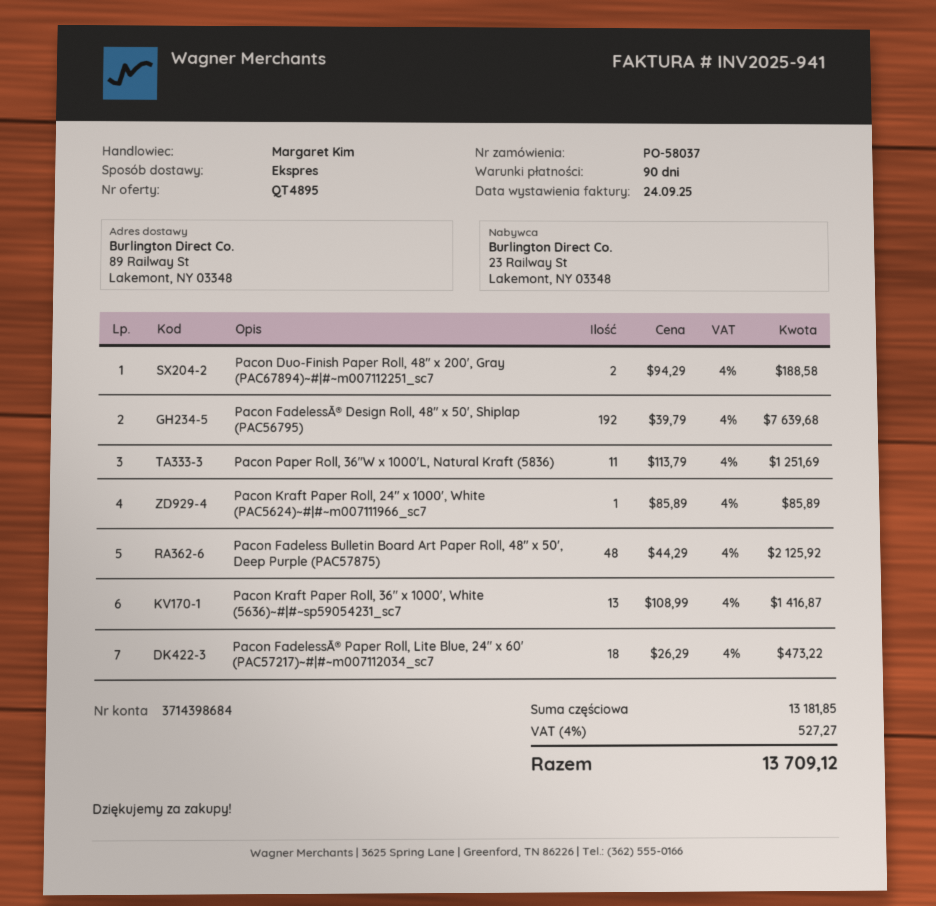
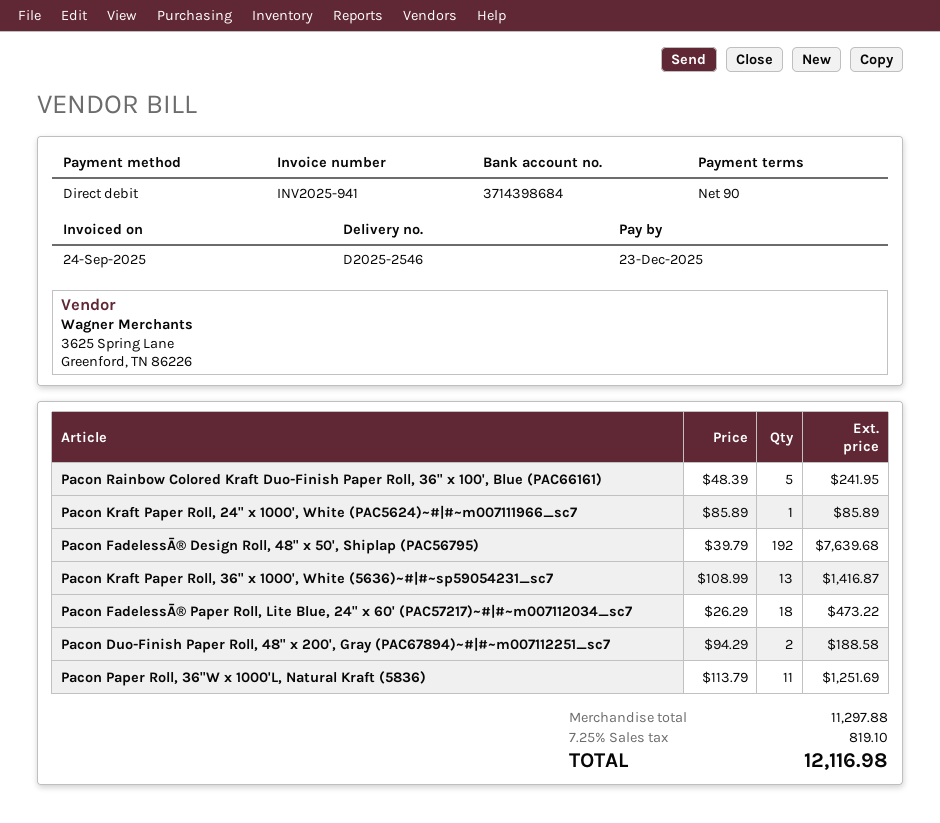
Pacon Fadeless Bulletin Board Art Paper Roll, 48" x 50', Deep Purple (PAC57875): 48 x 44.29 = 2125.92 -> none
Pacon Rainbow Colored Kraft Duo-Finish Paper Roll, 36" x 100', Blue (PAC66161): none -> 5 x 48.39 = 241.95
subtotal: 13181.85 -> 11297.88
tax: 4% = 527.27 -> 7.25% = 819.10
total: 13709.12 -> 12116.98

